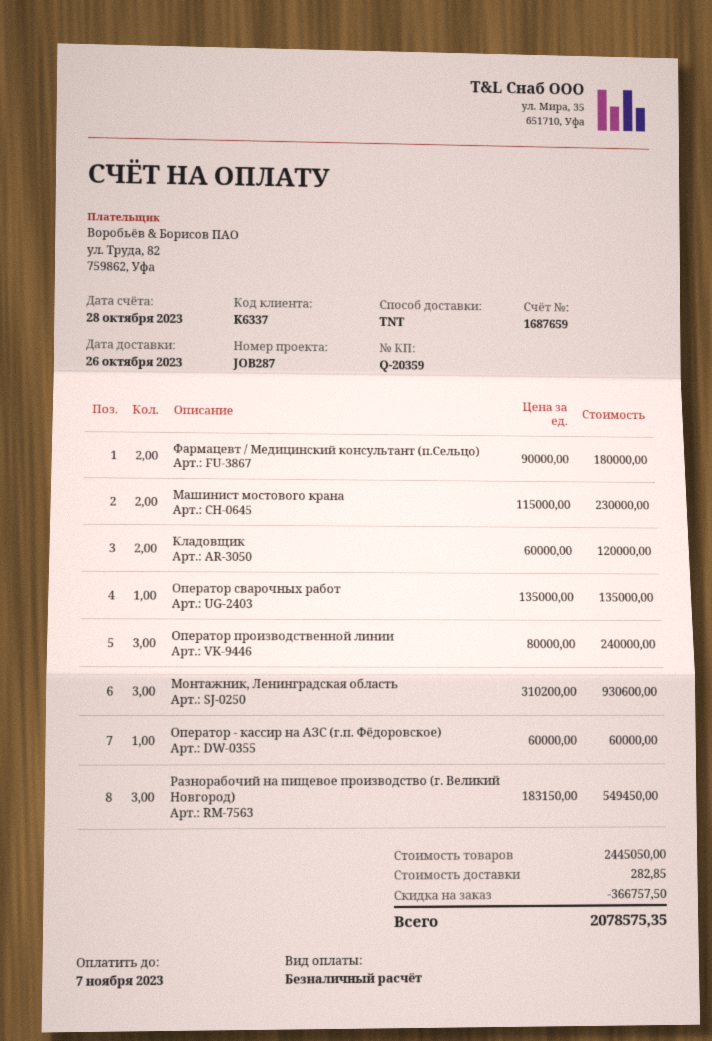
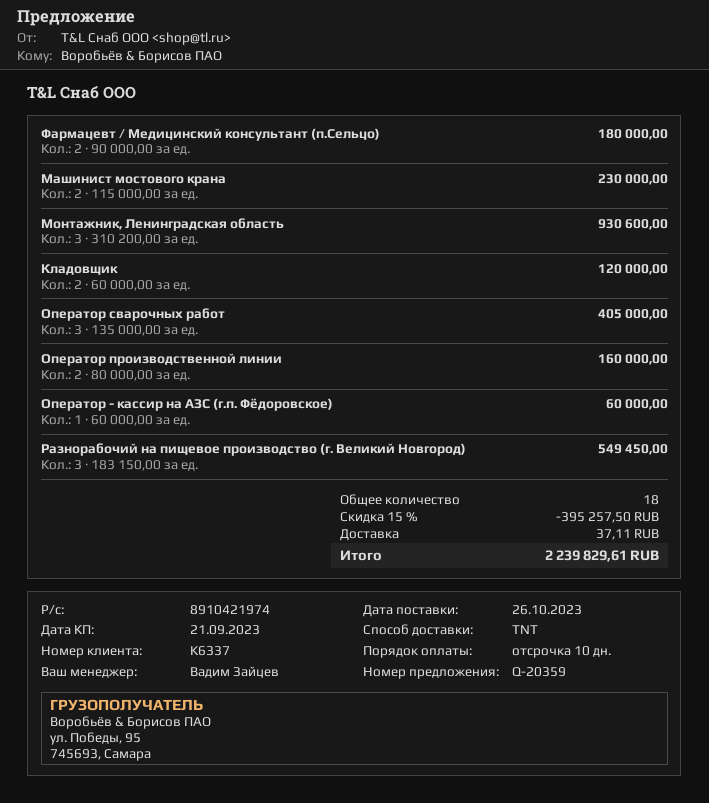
Оператор сварочных работ: 1 x 135000.00 = 135000.00 -> 3 x 135000.00 = 405000.00
Оператор производственной линии: 3 x 80000.00 = 240000.00 -> 2 x 80000.00 = 160000.00
discount: 366757.50 -> 395257.50
shipping: 282.85 -> 37.11
total: 2078575.35 -> 2239829.61

